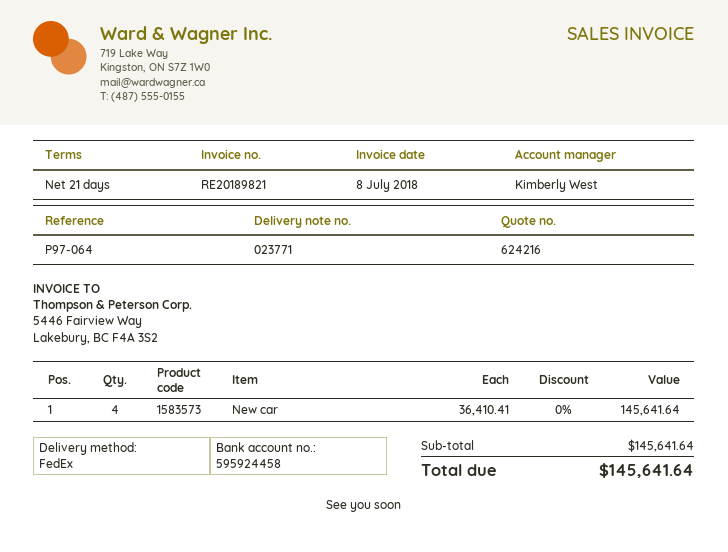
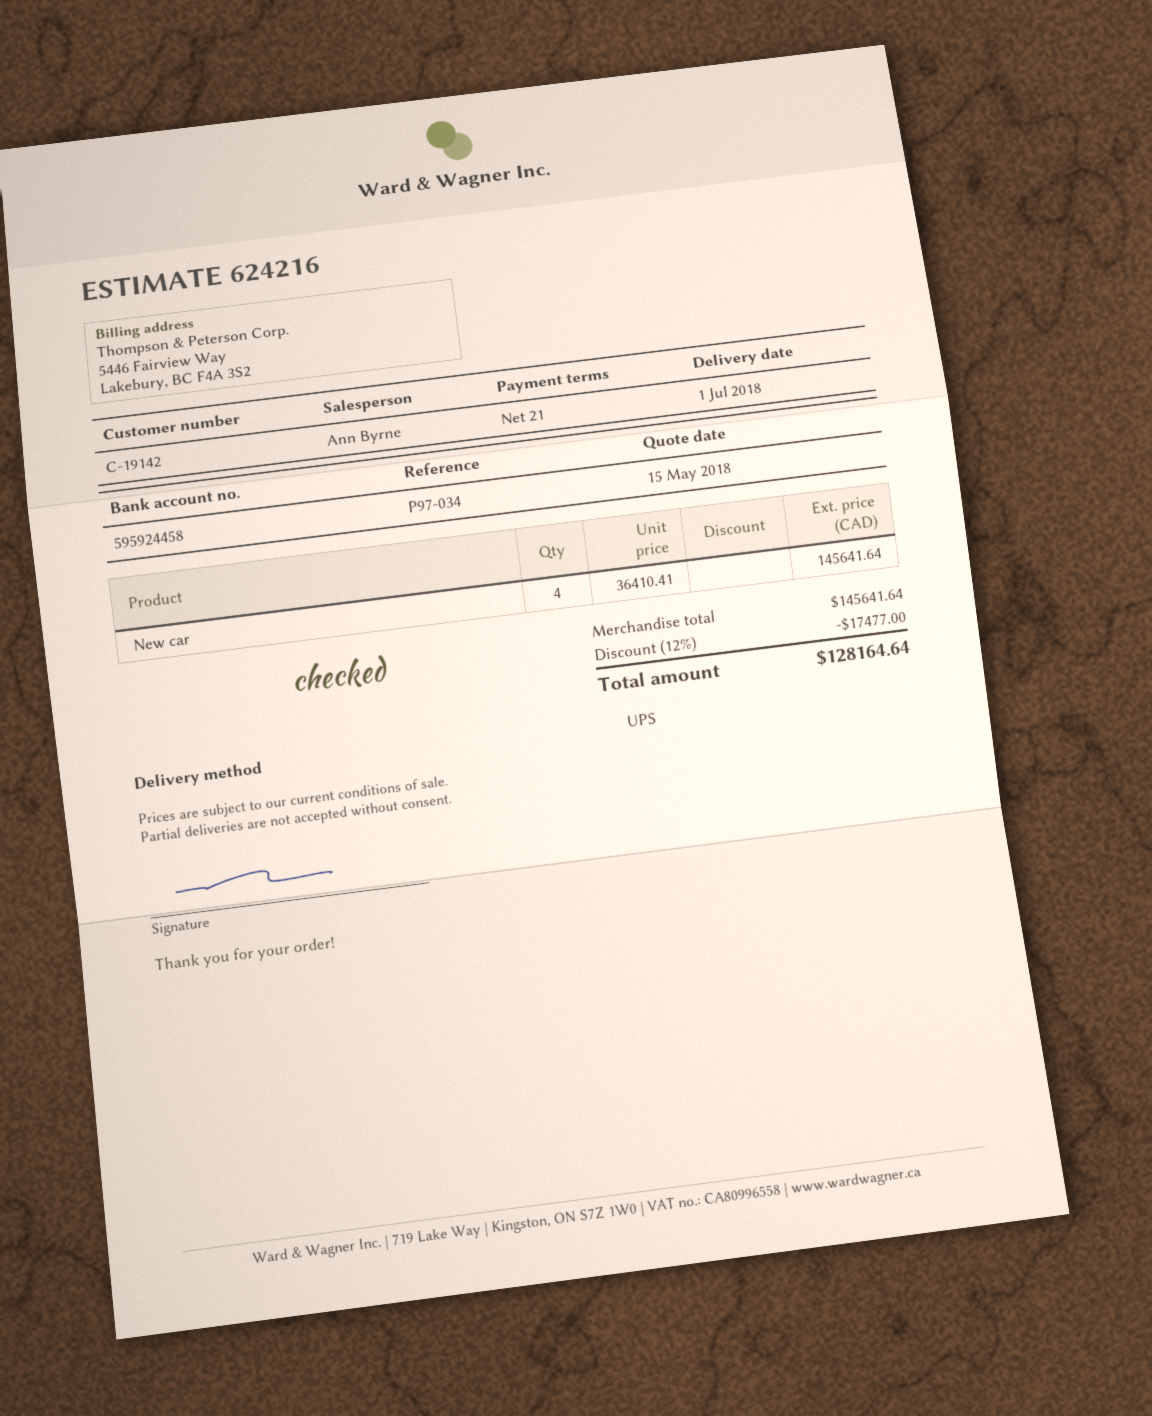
reference: P97-064 -> P97-034
sales rep: Kimberly West -> Ann Byrne
shipping method: FedEx -> UPS
discount: none -> 12% = 17477.00
total: 145641.64 -> 128164.64

